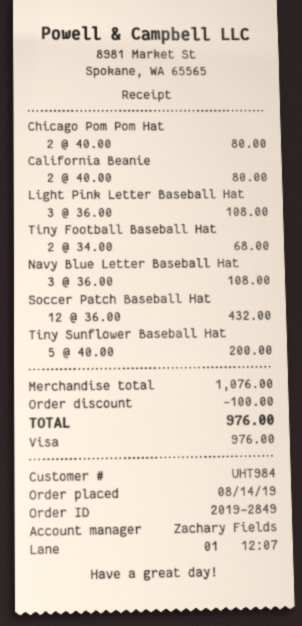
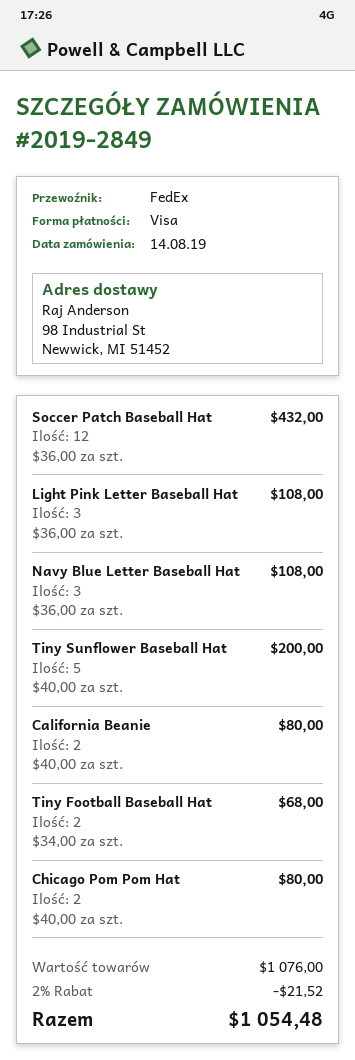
discount: 100.00 -> 21.52
total: 976.00 -> 1054.48

